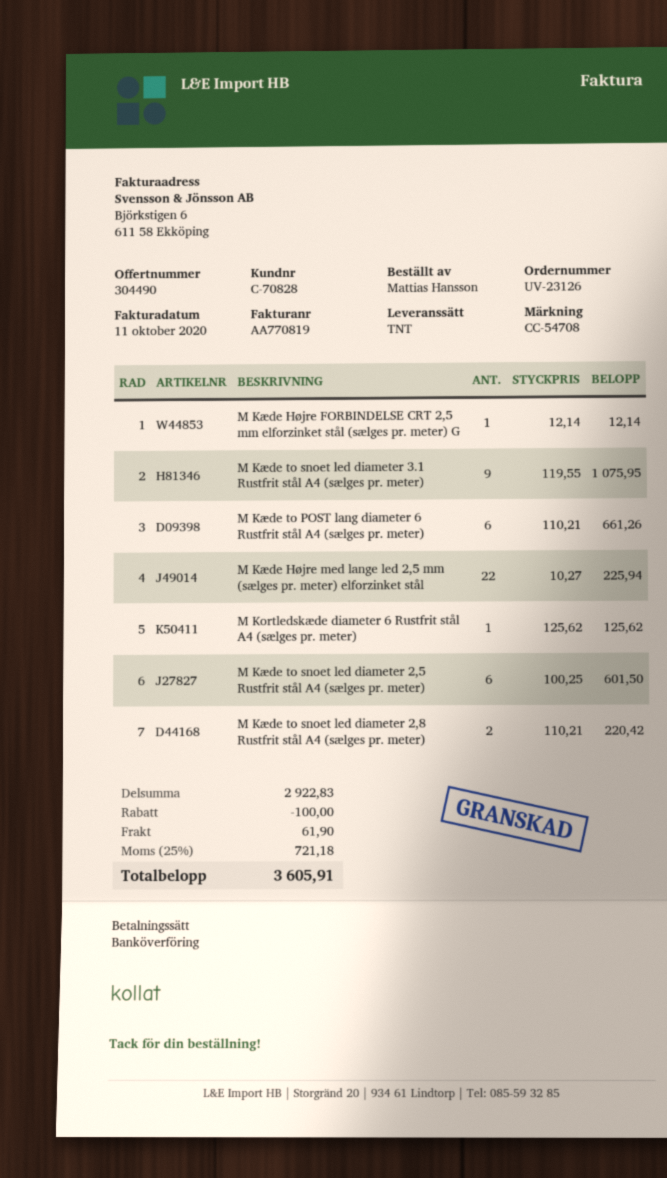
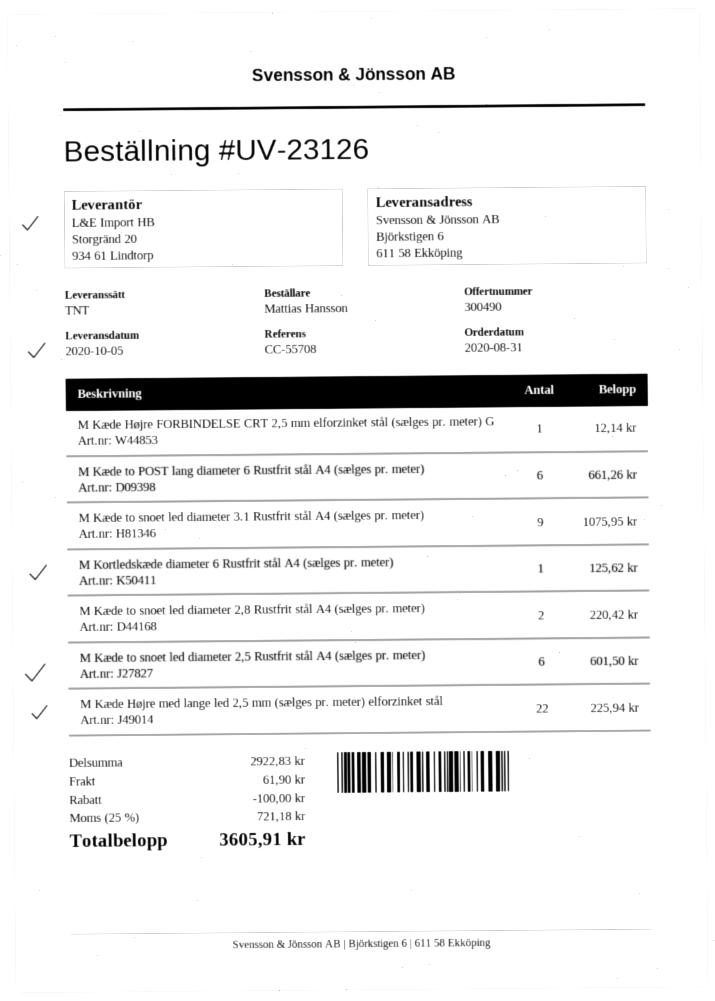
quote number: 304490 -> 300490
reference: CC-54708 -> CC-55708

